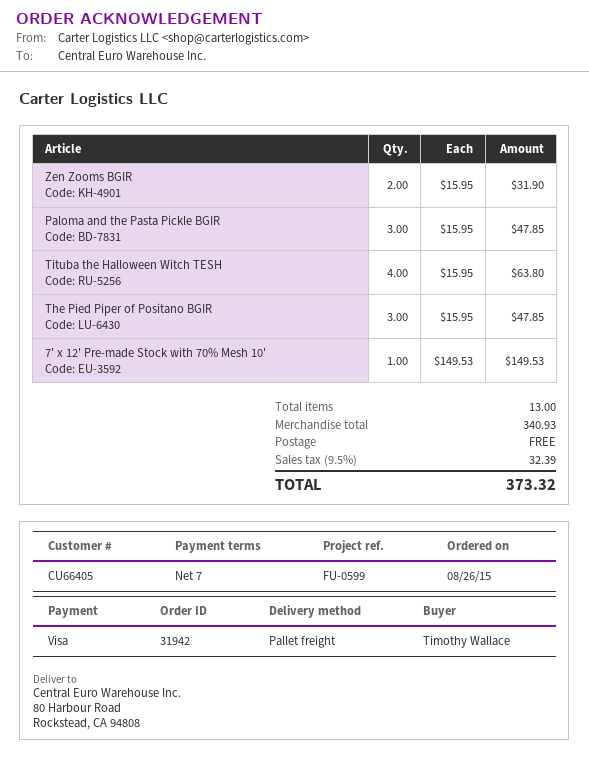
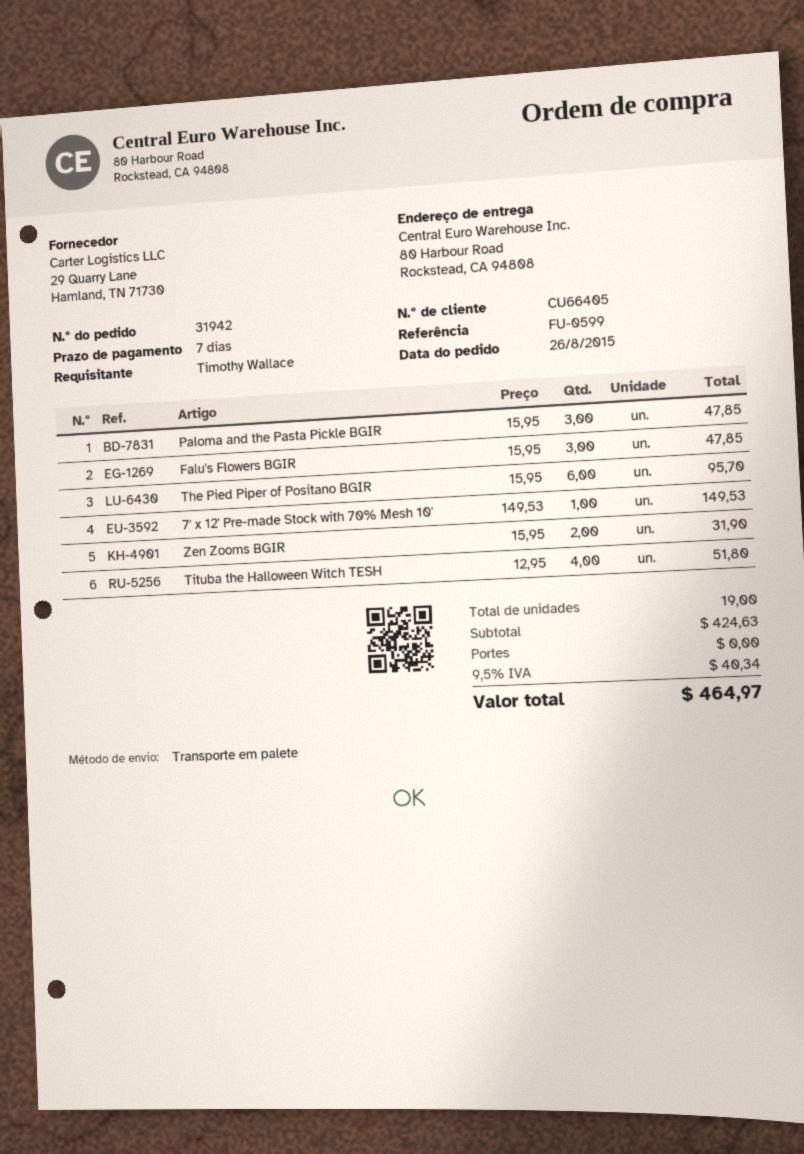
Tituba the Halloween Witch TESH: 4 x 15.95 = 63.80 -> 4 x 12.95 = 51.80
The Pied Piper of Positano BGIR: 3 x 15.95 = 47.85 -> 6 x 15.95 = 95.70
Falu's Flowers BGIR: none -> 3 x 15.95 = 47.85
total quantity: 13 -> 19
subtotal: 340.93 -> 424.63
tax: 9.5% = 32.39 -> 9.5% = 40.34
total: 373.32 -> 464.97

